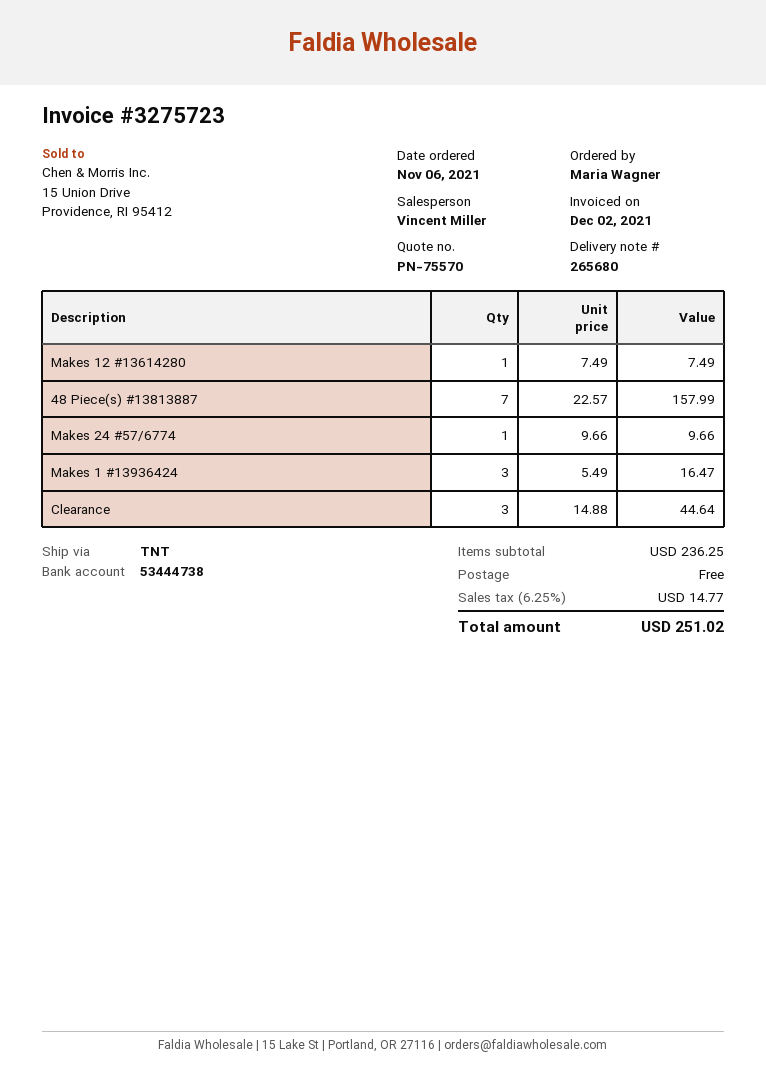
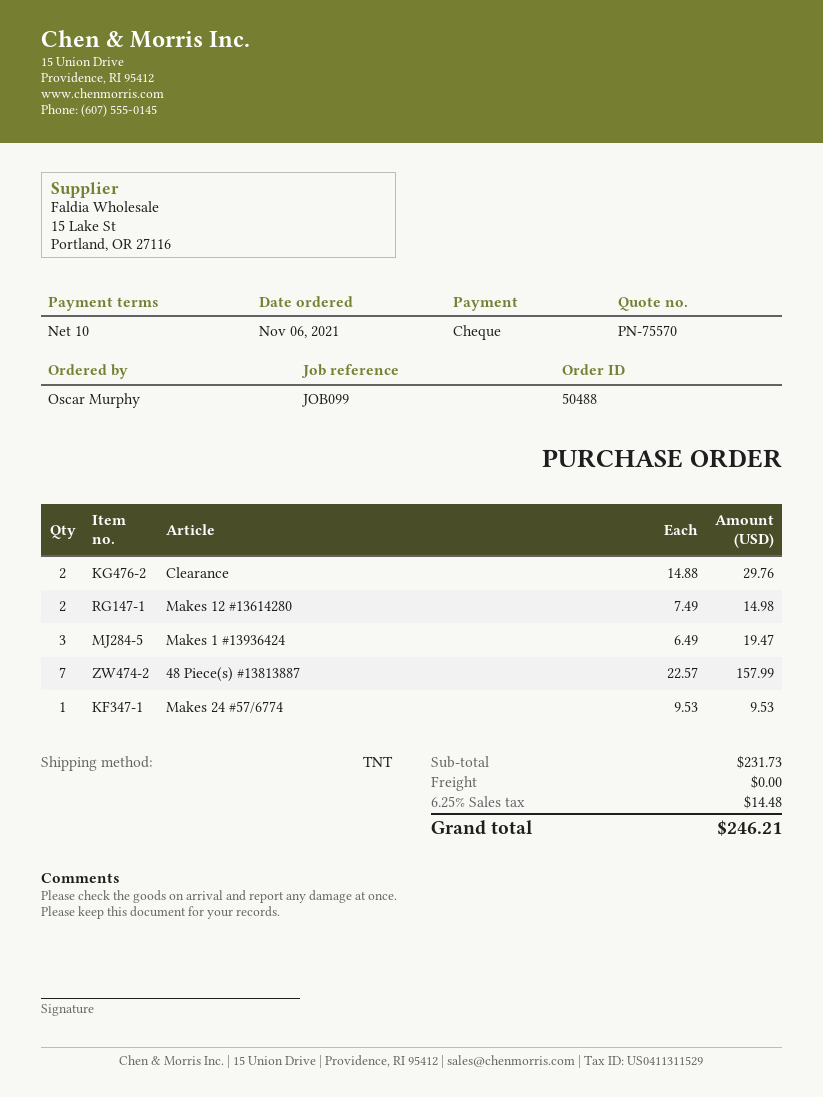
ordered by: Maria Wagner -> Oscar Murphy
Makes 12 #13614280: 1 x 7.49 = 7.49 -> 2 x 7.49 = 14.98
Makes 24 #57/6774: 1 x 9.66 = 9.66 -> 1 x 9.53 = 9.53
Makes 1 #13936424: 3 x 5.49 = 16.47 -> 3 x 6.49 = 19.47
Clearance: 3 x 14.88 = 44.64 -> 2 x 14.88 = 29.76
subtotal: 236.25 -> 231.73
tax: 6.25% = 14.77 -> 6.25% = 14.48
total: 251.02 -> 246.21

